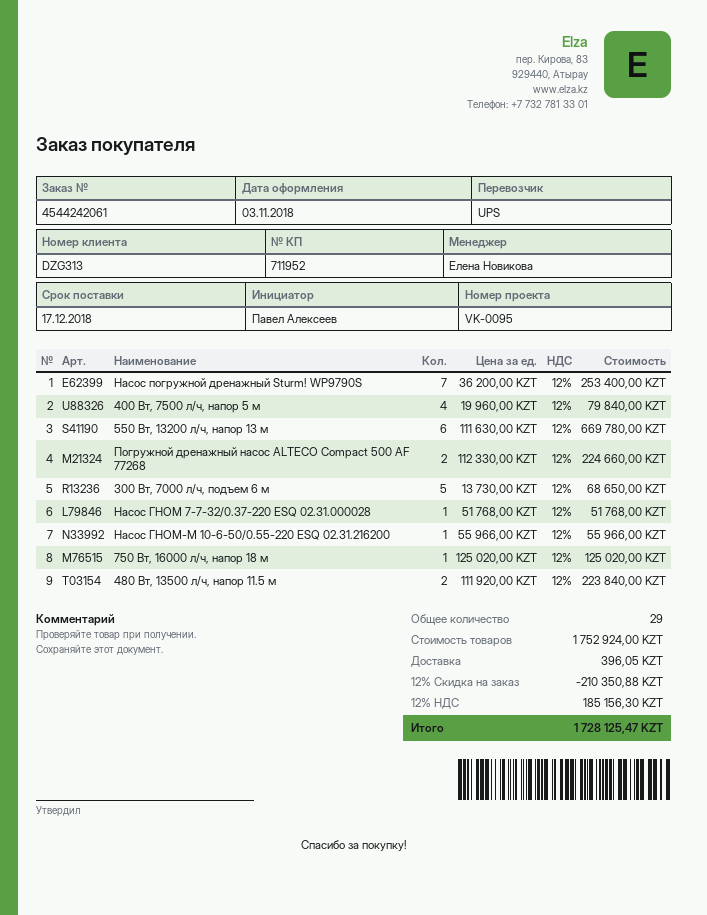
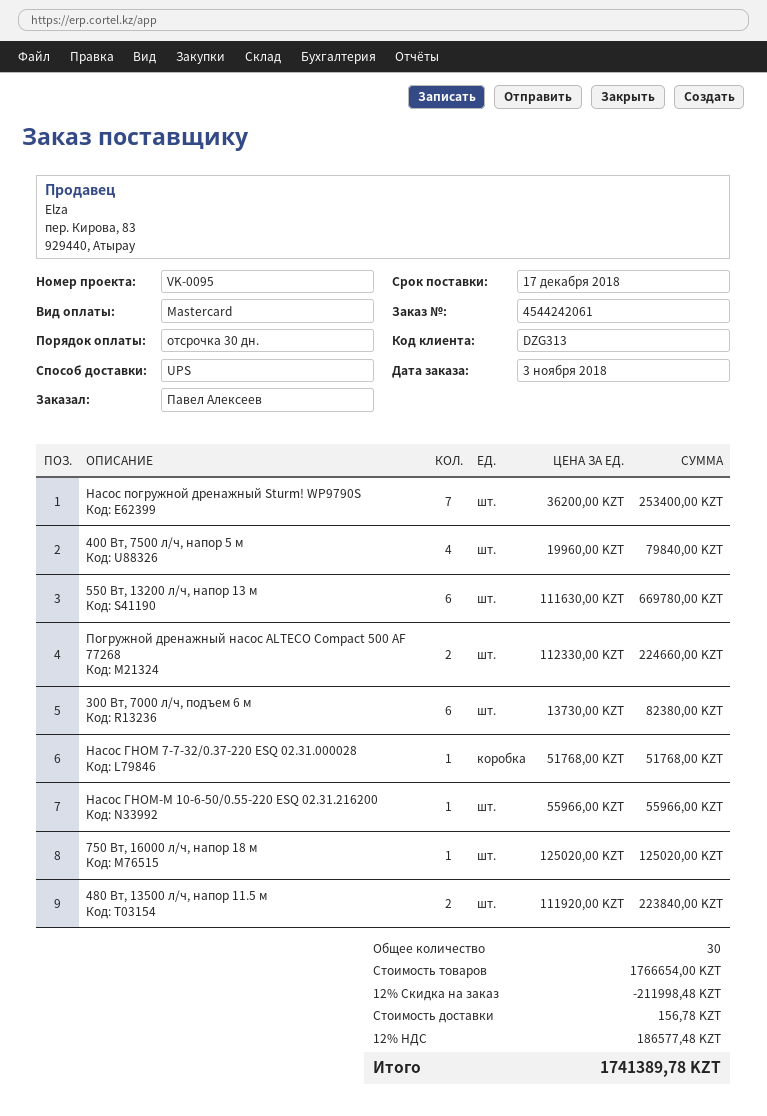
300 Вт, 7000 л/ч, подъем 6 м: 5 x 13730.00 = 68650.00 -> 6 x 13730.00 = 82380.00
total quantity: 29 -> 30
subtotal: 1752924.00 -> 1766654.00
discount: 12% = 210350.88 -> 12% = 211998.48
shipping: 396.05 -> 156.78
tax: 12% = 185156.30 -> 12% = 186577.48
total: 1728125.47 -> 1741389.78

